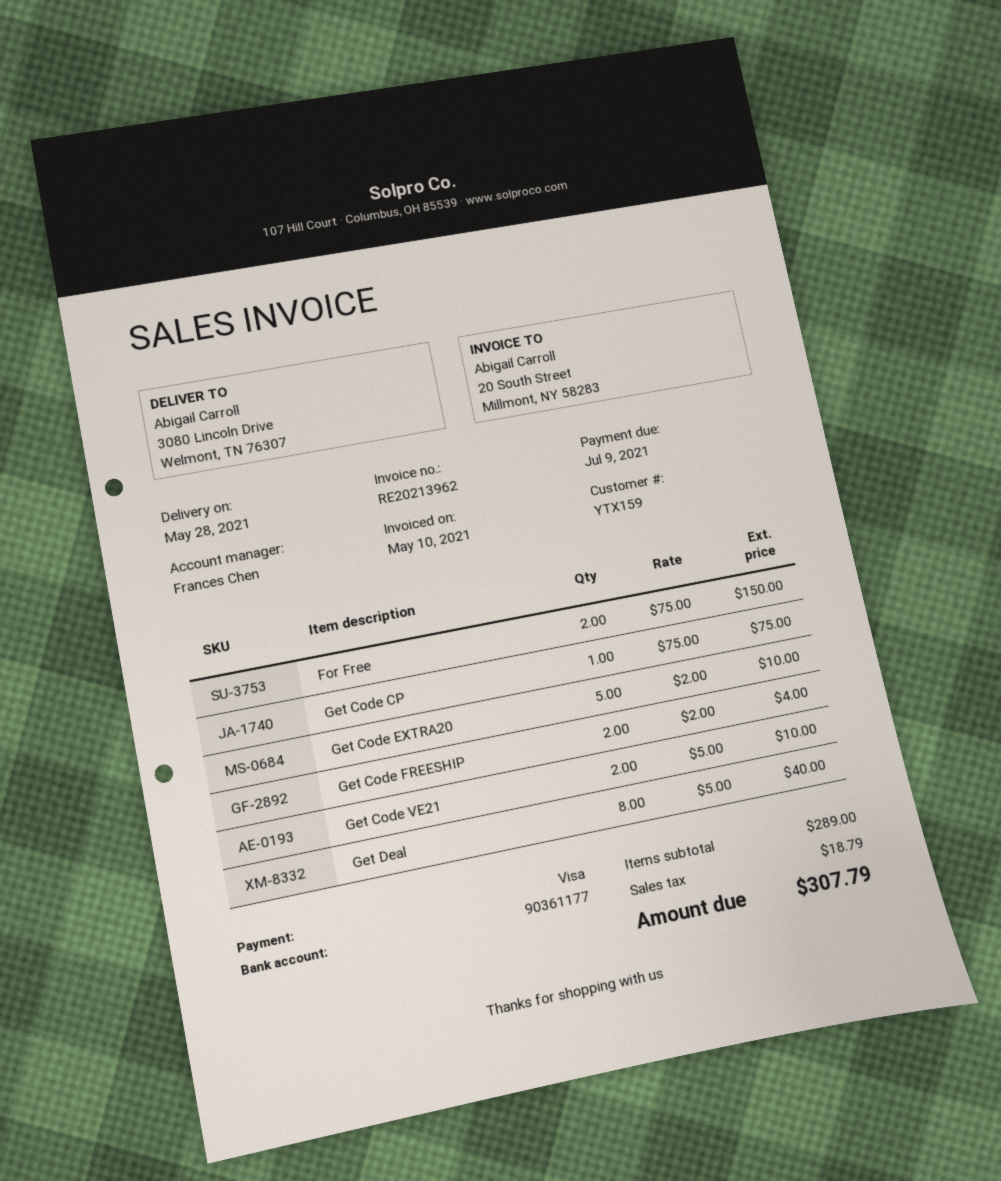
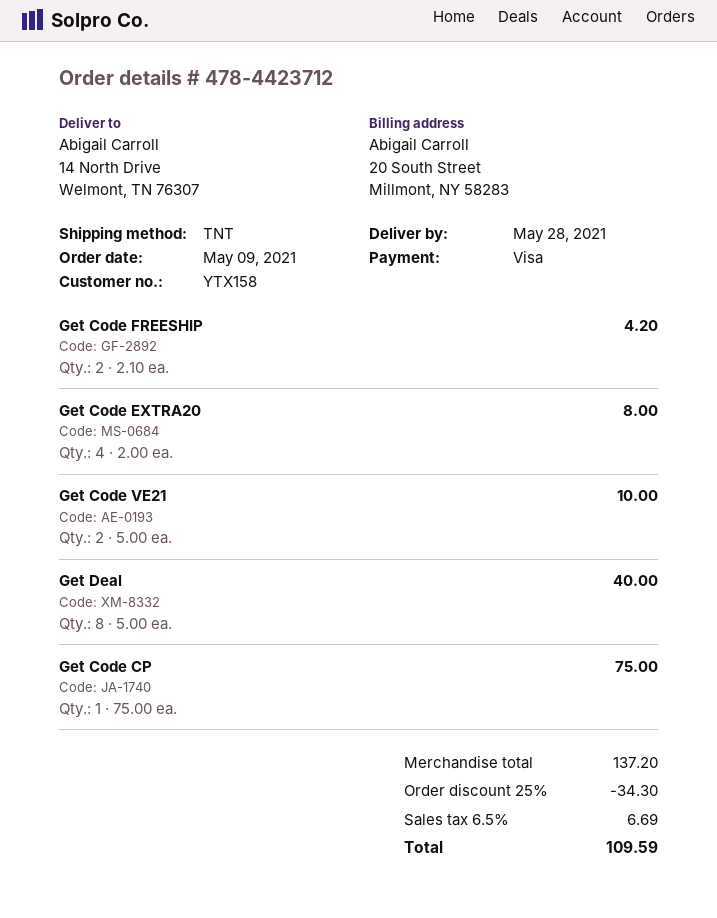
customer number: YTX159 -> YTX158
ship to: 3080 Lincoln Drive, Welmont, TN 76307 -> 14 North Drive, Welmont, TN 76307
For Free: 2 x 75.00 = 150.00 -> none
Get Code EXTRA20: 5 x 2.00 = 10.00 -> 4 x 2.00 = 8.00
Get Code FREESHIP: 2 x 2.00 = 4.00 -> 2 x 2.10 = 4.20
subtotal: 289.00 -> 137.20
discount: none -> 25% = 34.30
tax: 18.79 -> 6.69
total: 307.79 -> 109.59

